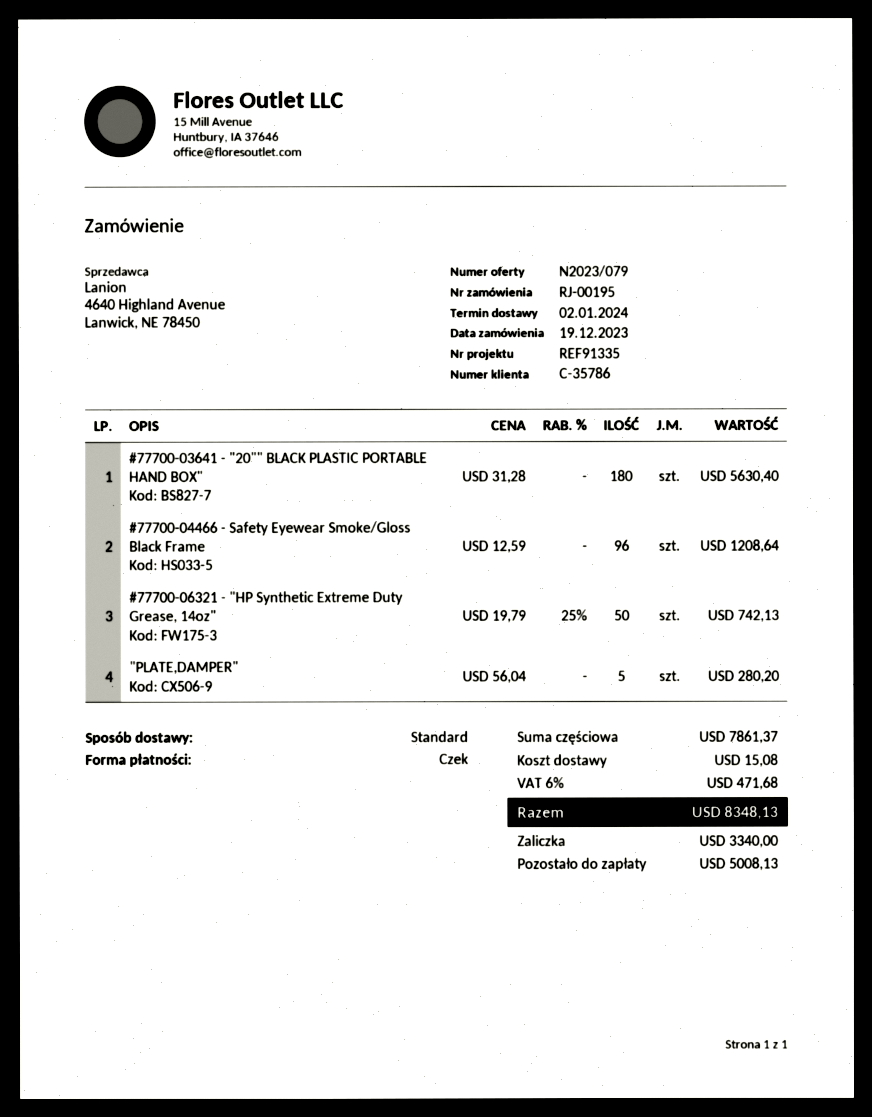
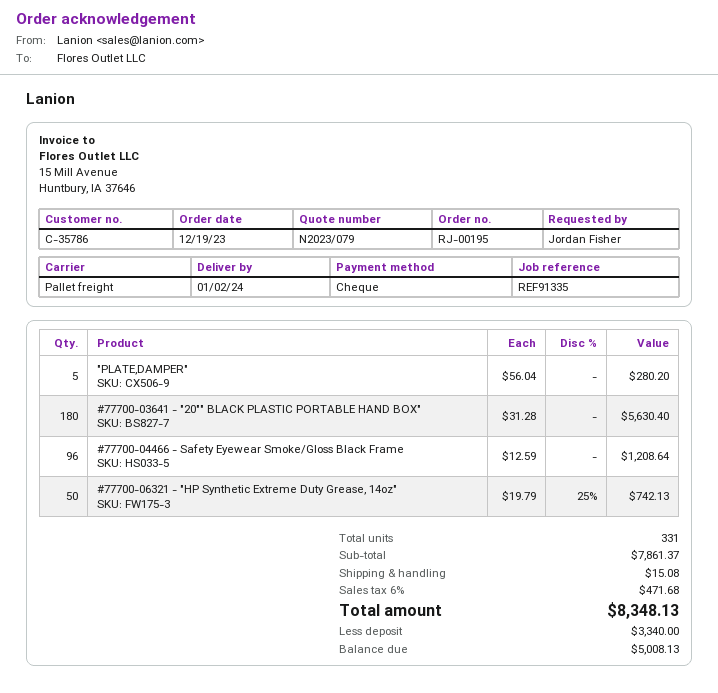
shipping method: standard -> pallet freight

